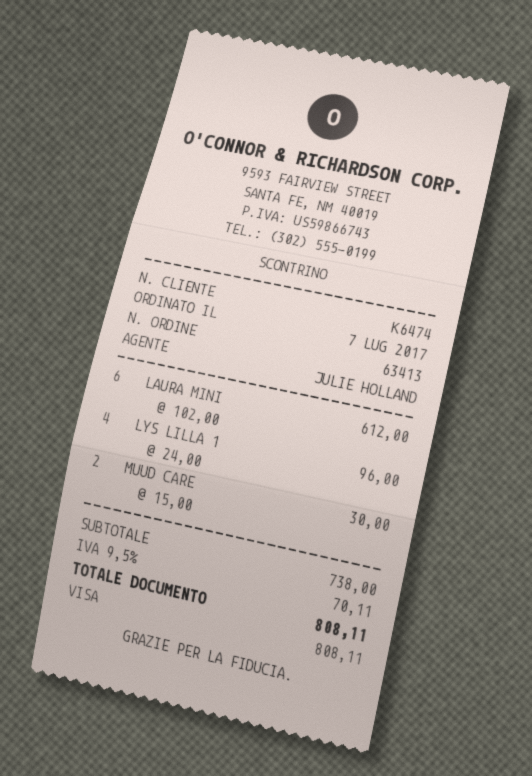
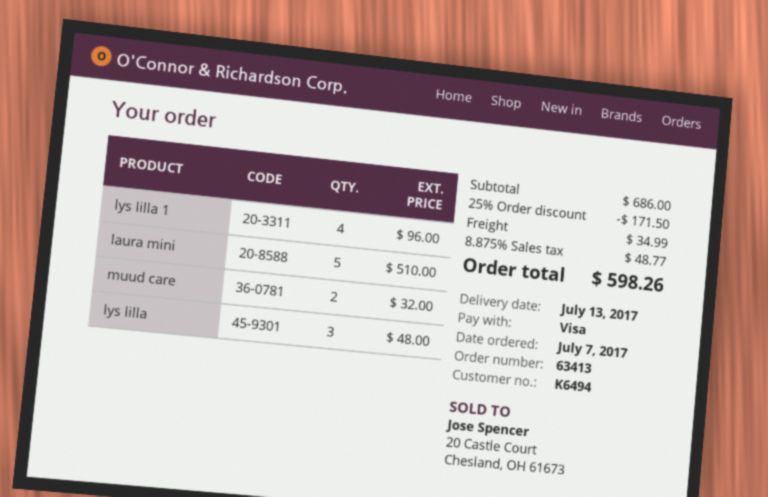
customer number: K6474 -> K6494
LAURA MINI: 6 for 612.00 -> 5 for 510.00
MUUD CARE: 2 for 30.00 -> 2 for 32.00
lys lilla: none -> 3 for 48.00
subtotal: 738.00 -> 686.00
discount: none -> 25% = 171.50
shipping: none -> 34.99
tax: 9.5% = 70.11 -> 8.875% = 48.77
total: 808.11 -> 598.26

